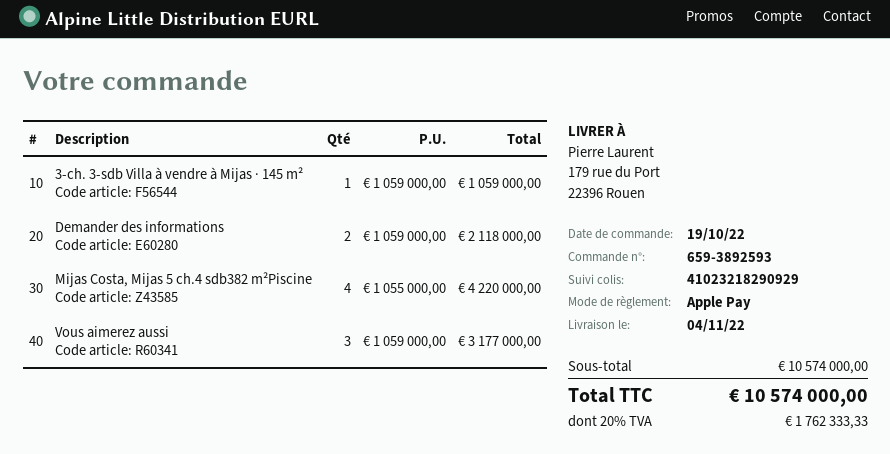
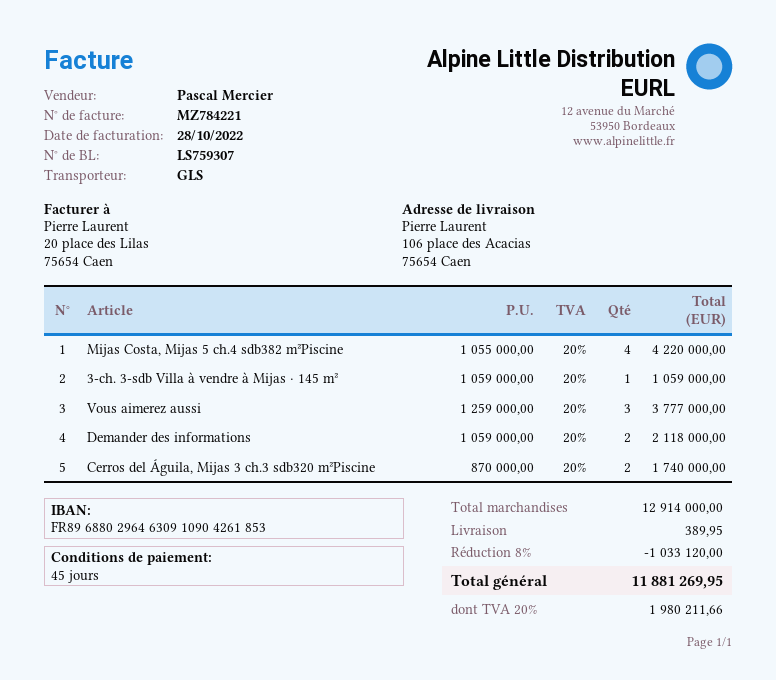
ship to: 179 rue du Port, 22396 Rouen -> 106 place des Acacias, 75654 Caen
Vous aimerez aussi: 3 x 1059000.00 = 3177000.00 -> 3 x 1259000.00 = 3777000.00
Cerros del Águila, Mijas 3 ch.3 sdb320 m²Piscine: none -> 2 x 870000.00 = 1740000.00
subtotal: 10574000.00 -> 12914000.00
discount: none -> 8% = 1033120.00
shipping: none -> 389.95
tax: 20% = 1762333.33 -> 20% = 1980211.66
total: 10574000.00 -> 11881269.95

